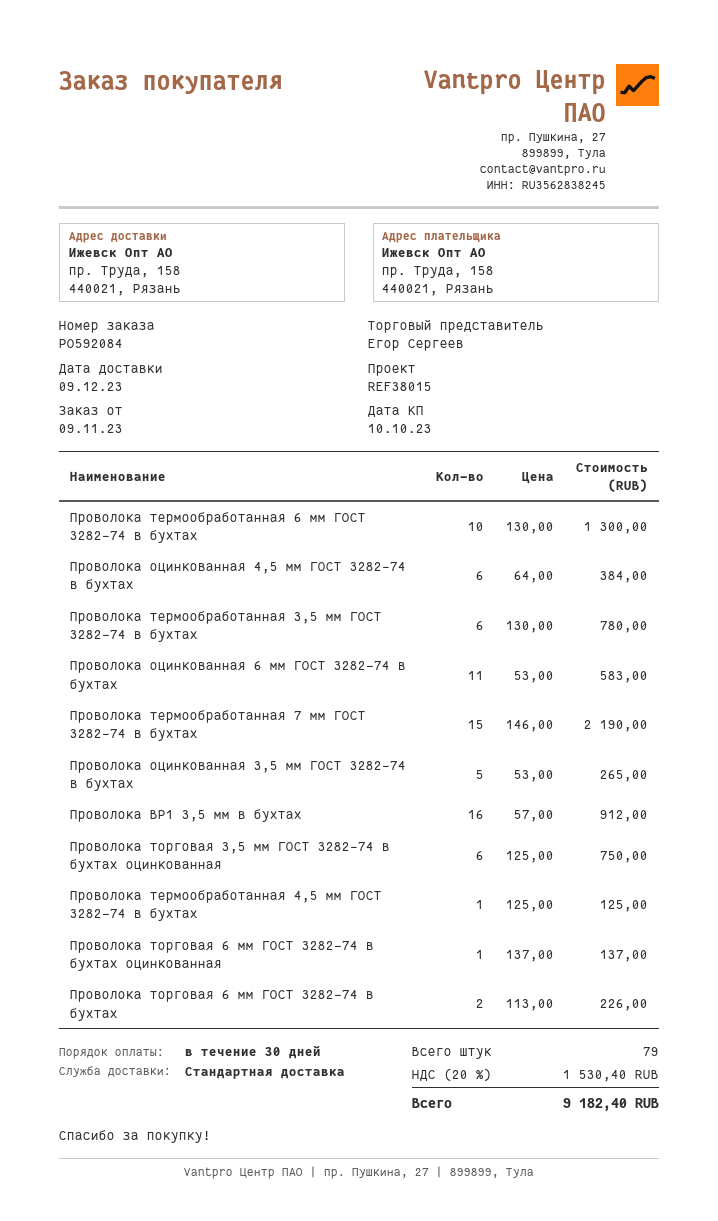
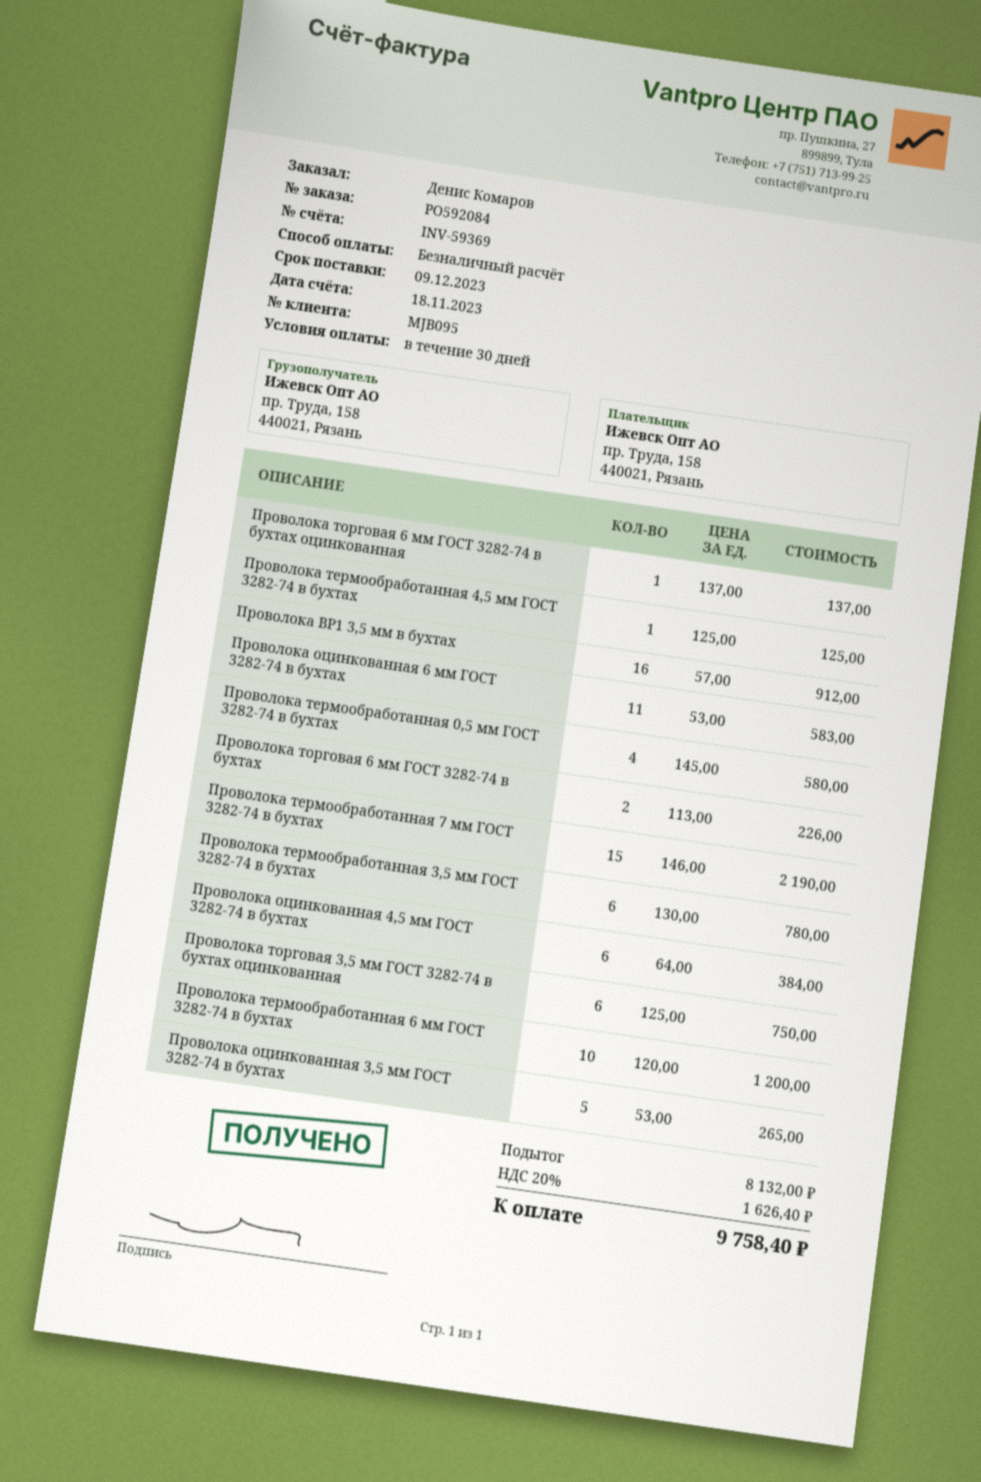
Проволока термообработанная 6 мм ГОСТ 3282-74 в бухтах: 10 x 130.00 = 1300.00 -> 10 x 120.00 = 1200.00
Проволока термообработанная 0,5 мм ГОСТ 3282-74 в бухтах: none -> 4 x 145.00 = 580.00
tax: 20% = 1530.40 -> 20% = 1626.40
total: 9182.40 -> 9758.40

